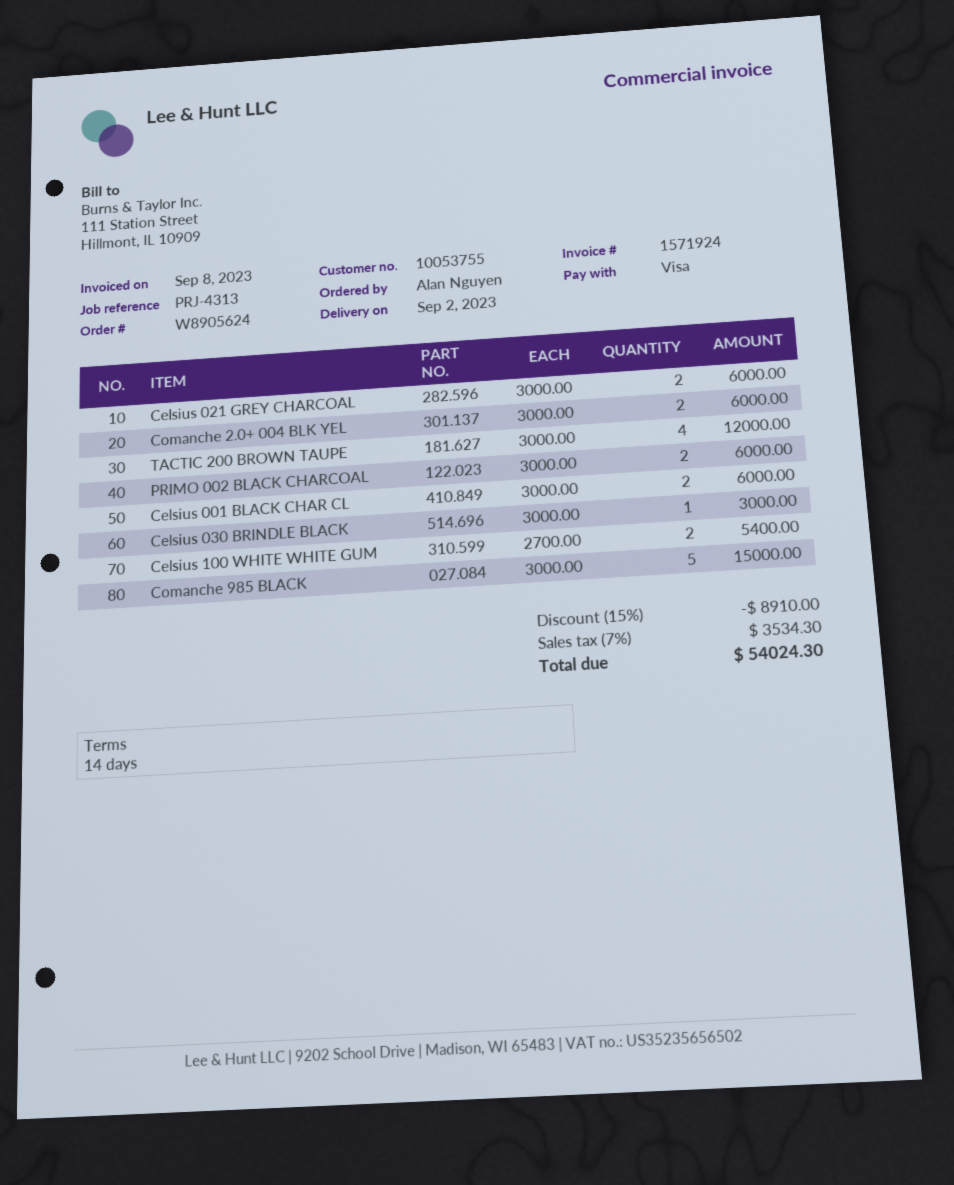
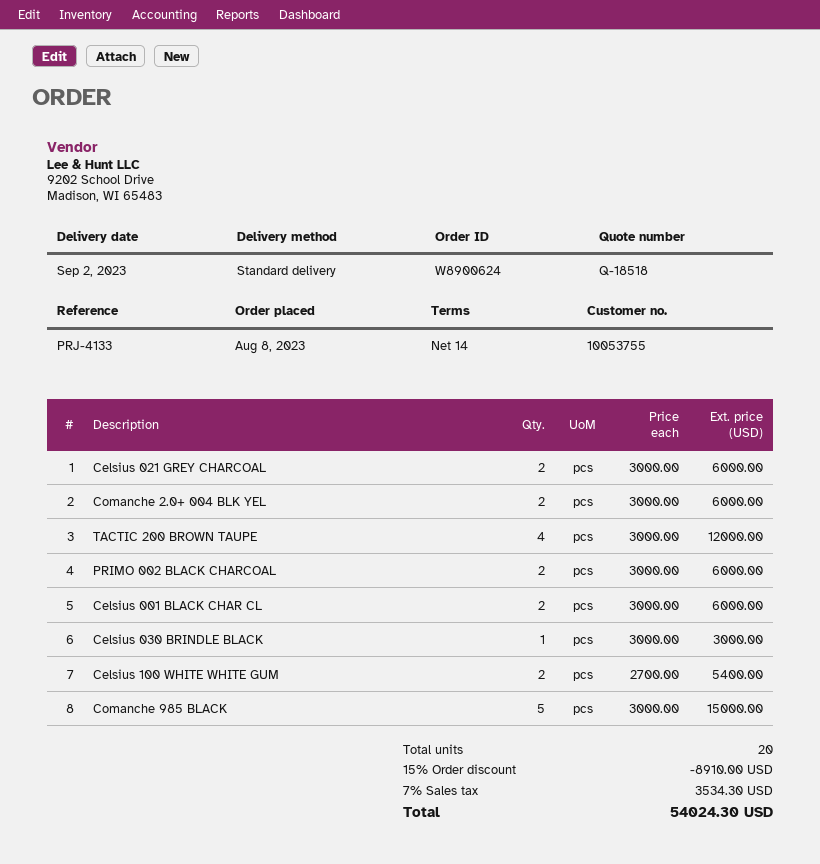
order number: W8905624 -> W8900624
reference: PRJ-4313 -> PRJ-4133

